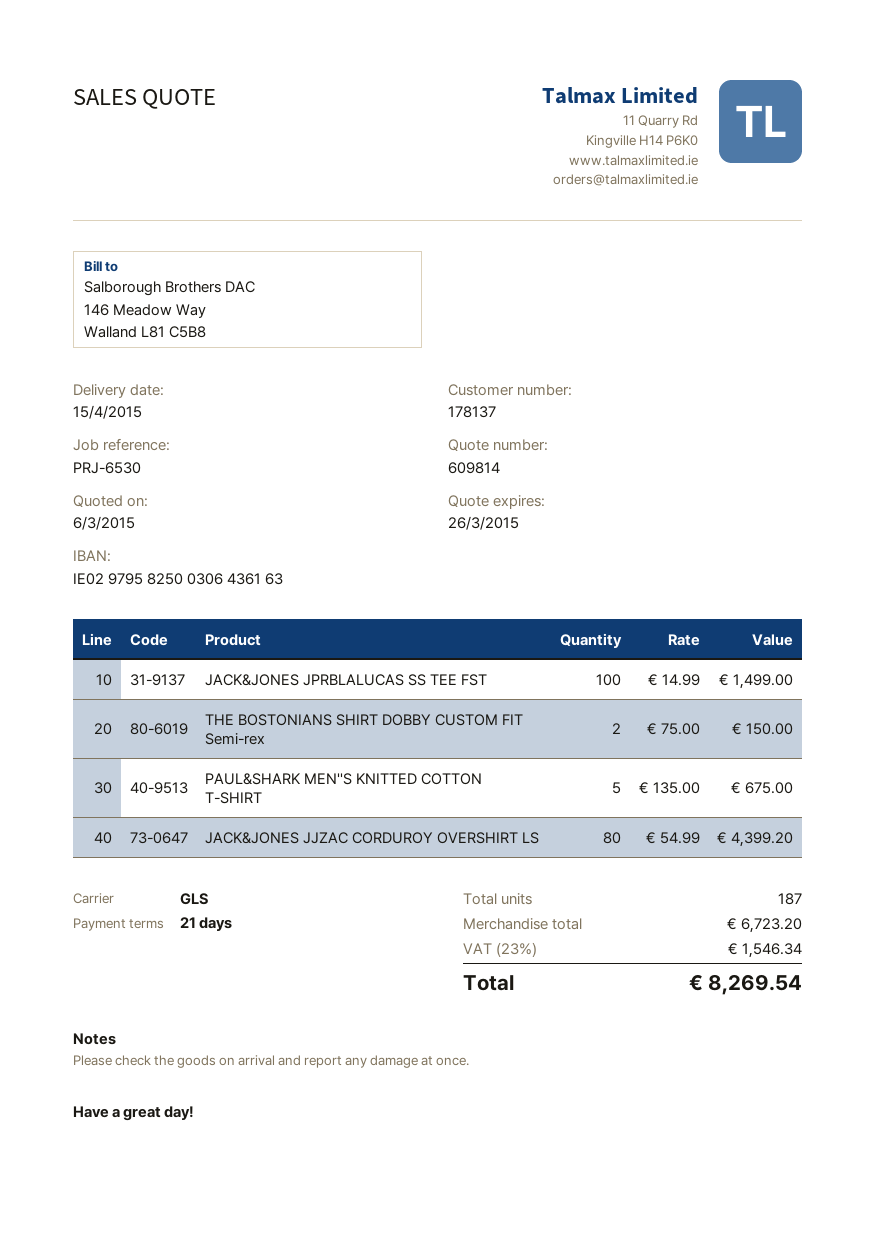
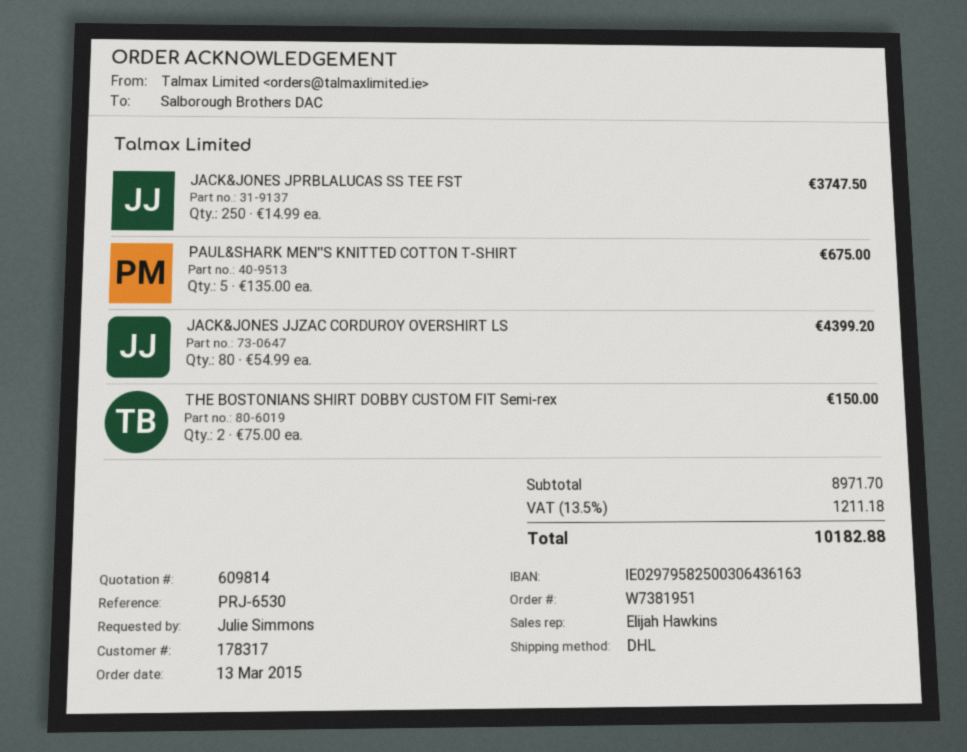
customer number: 178137 -> 178317
shipping method: GLS -> DHL
JACK&JONES JPRBLALUCAS SS TEE FST: 100 x 14.99 = 1499.00 -> 250 x 14.99 = 3747.50
subtotal: 6723.20 -> 8971.70
tax: 23% = 1546.34 -> 13.5% = 1211.18
total: 8269.54 -> 10182.88

